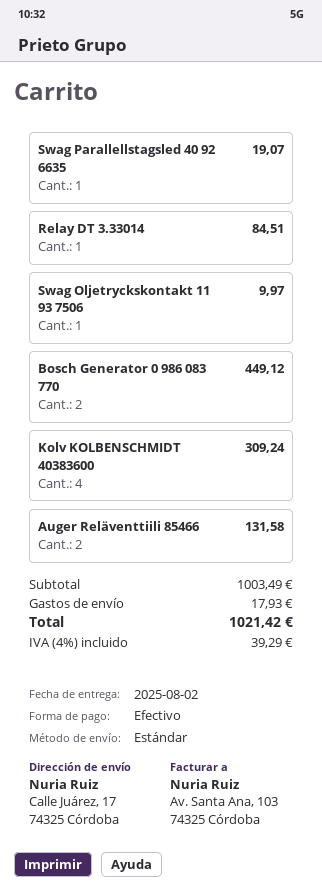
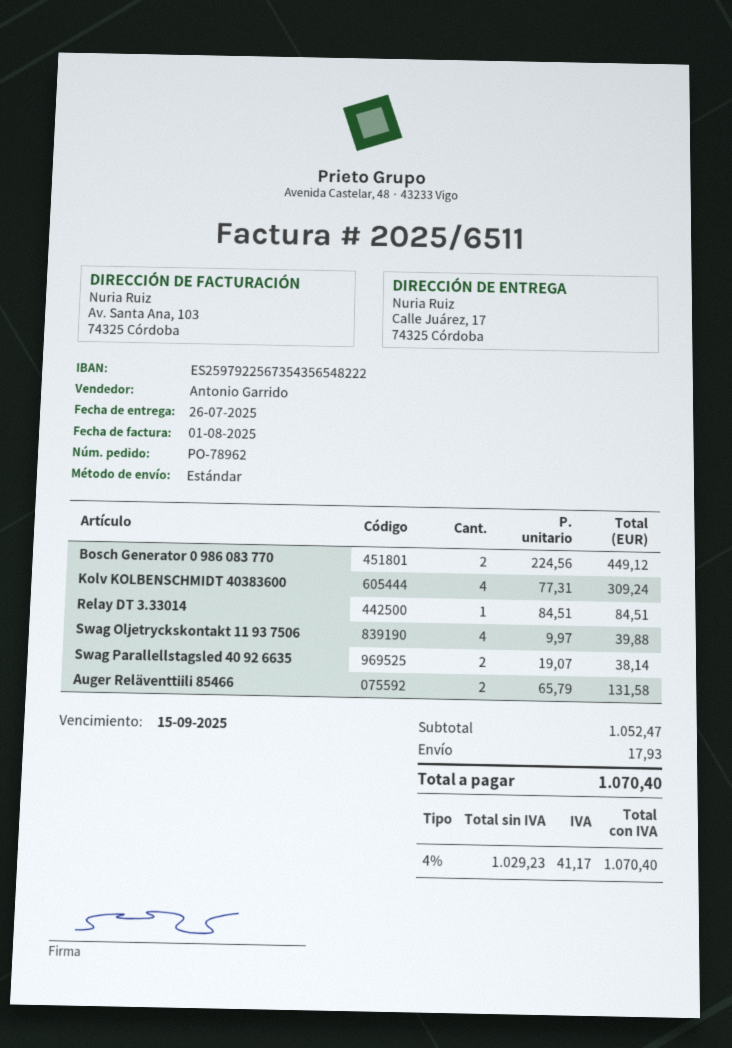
delivery date: 2025-08-02 -> 2025-07-26
Swag Parallellstagsled 40 92 6635: 1 for 19.07 -> 2 for 38.14
Swag Oljetryckskontakt 11 93 7506: 1 for 9.97 -> 4 for 39.88
subtotal: 1003.49 -> 1052.47
tax: 4% = 39.29 -> 4% = 41.17
total: 1021.42 -> 1070.40

